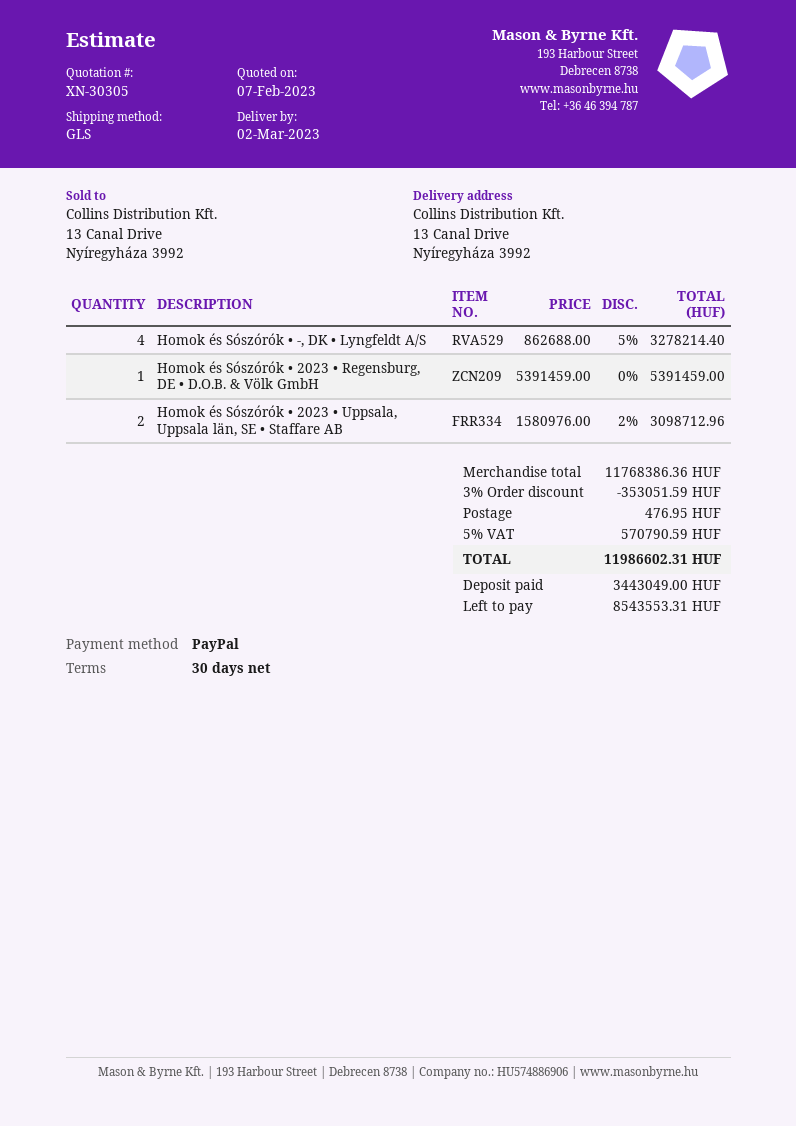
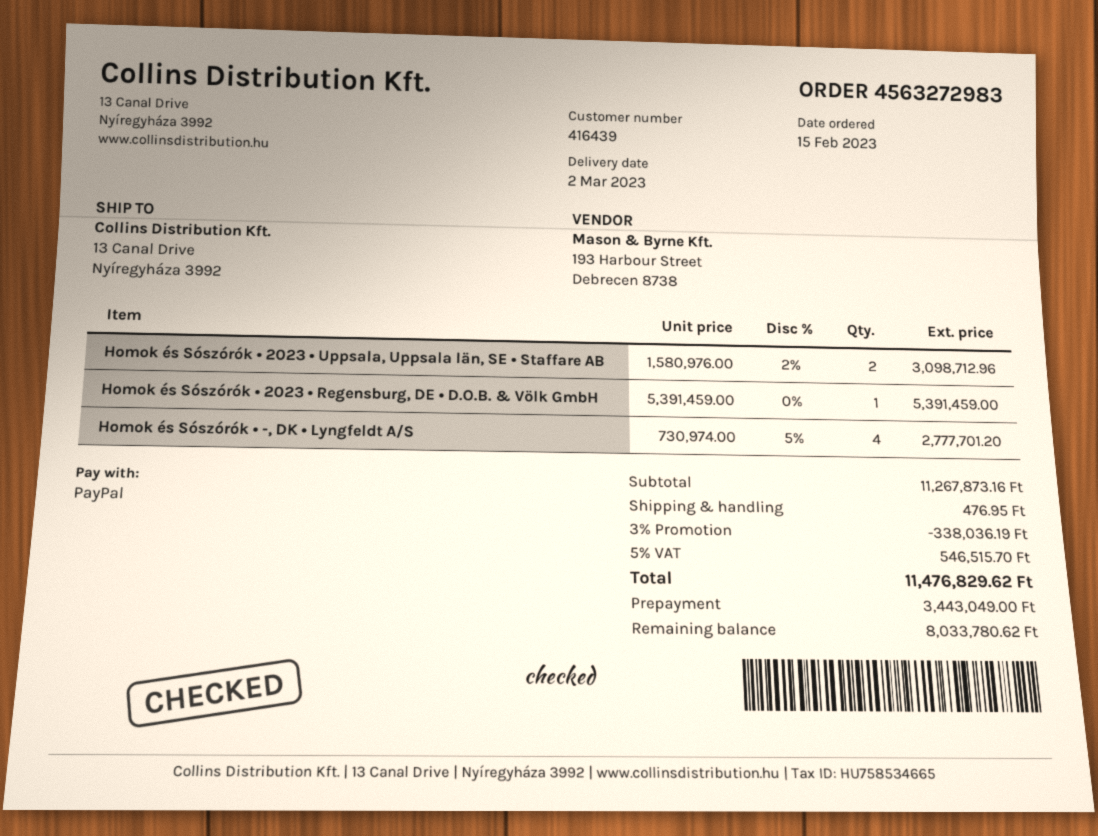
Homok és Sószórók • -, DK • Lyngfeldt A/S: 4 x 862688.00 - 5% = 3278214.40 -> 4 x 730974.00 - 5% = 2777701.20
subtotal: 11768386.36 -> 11267873.16
discount: 3% = 353051.59 -> 3% = 338036.19
tax: 5% = 570790.59 -> 5% = 546515.70
total: 11986602.31 -> 11476829.62
balance: 8543553.31 -> 8033780.62

